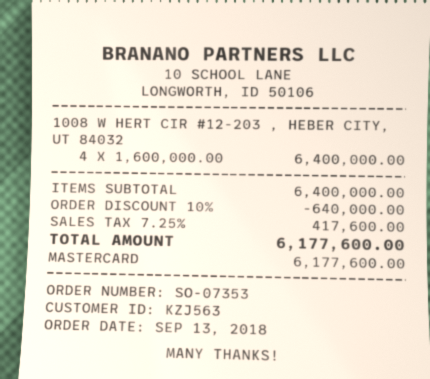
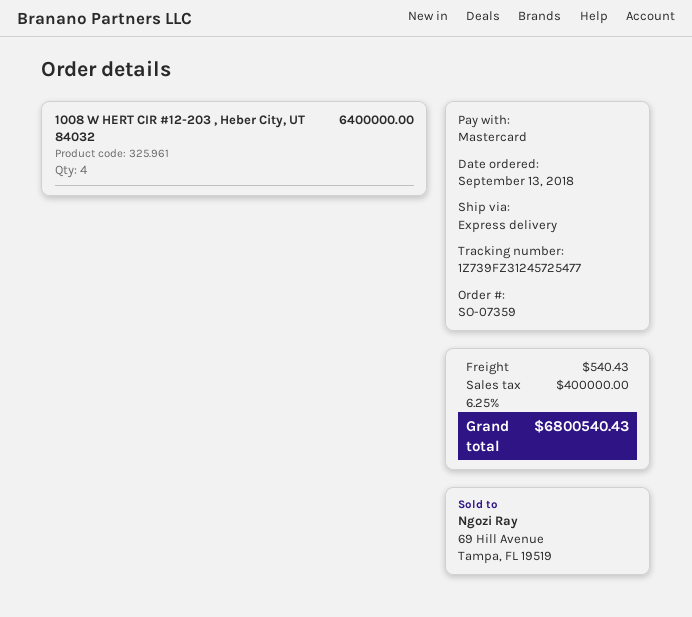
order number: SO-07353 -> SO-07359
discount: 10% = 640000.00 -> none
shipping: none -> 540.43
tax: 7.25% = 417600.00 -> 6.25% = 400000.00
total: 6177600.00 -> 6800540.43

